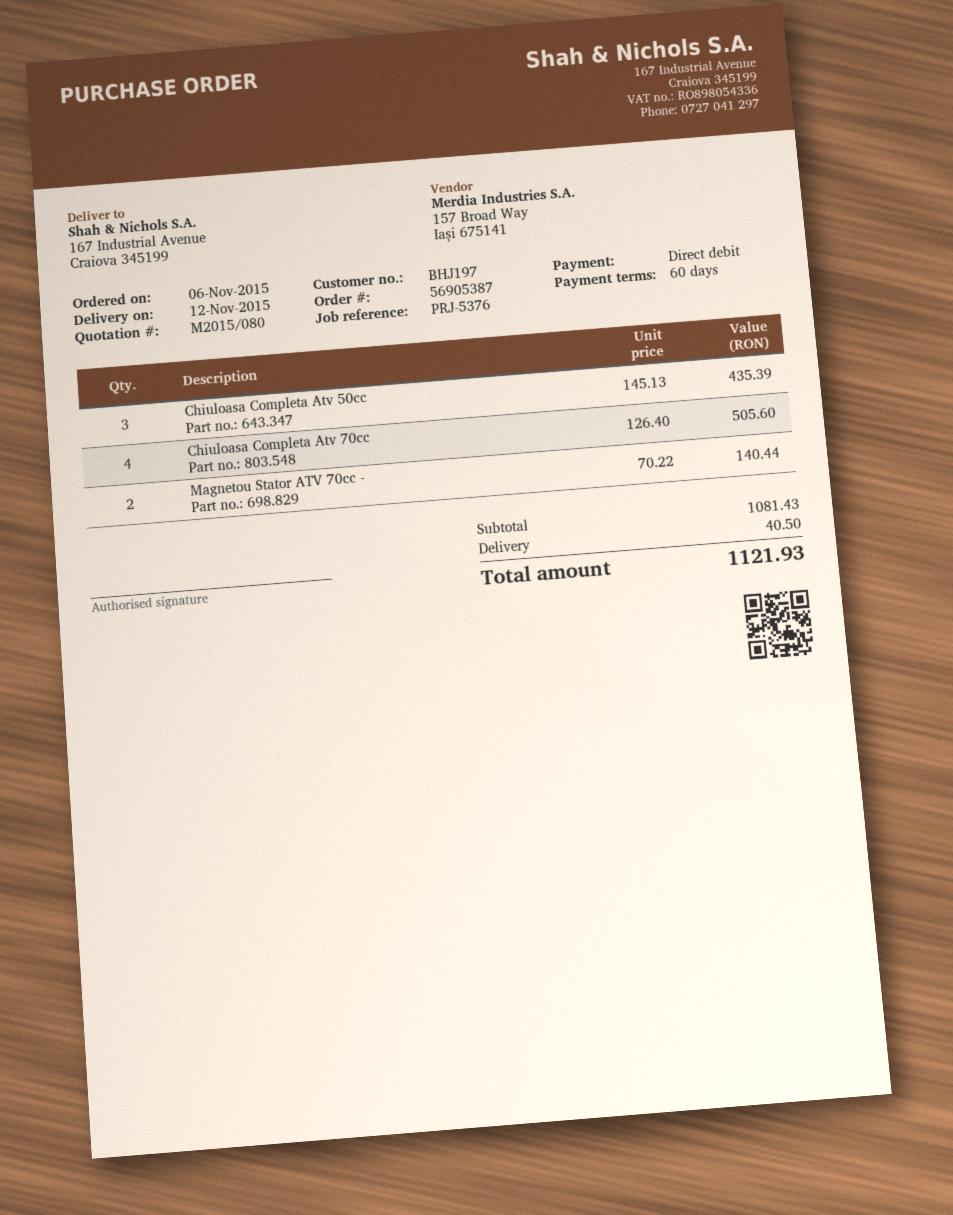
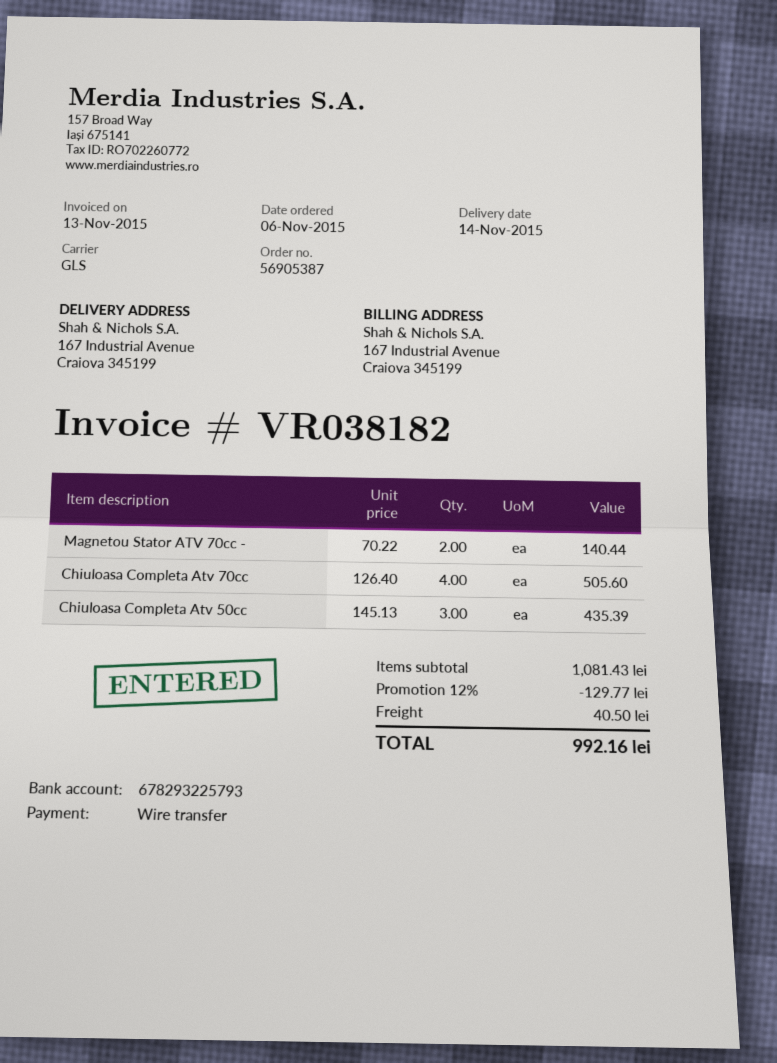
delivery date: 2015-11-12 -> 2015-11-14
payment method: direct debit -> bank transfer
discount: none -> 12% = 129.77
total: 1121.93 -> 992.16

